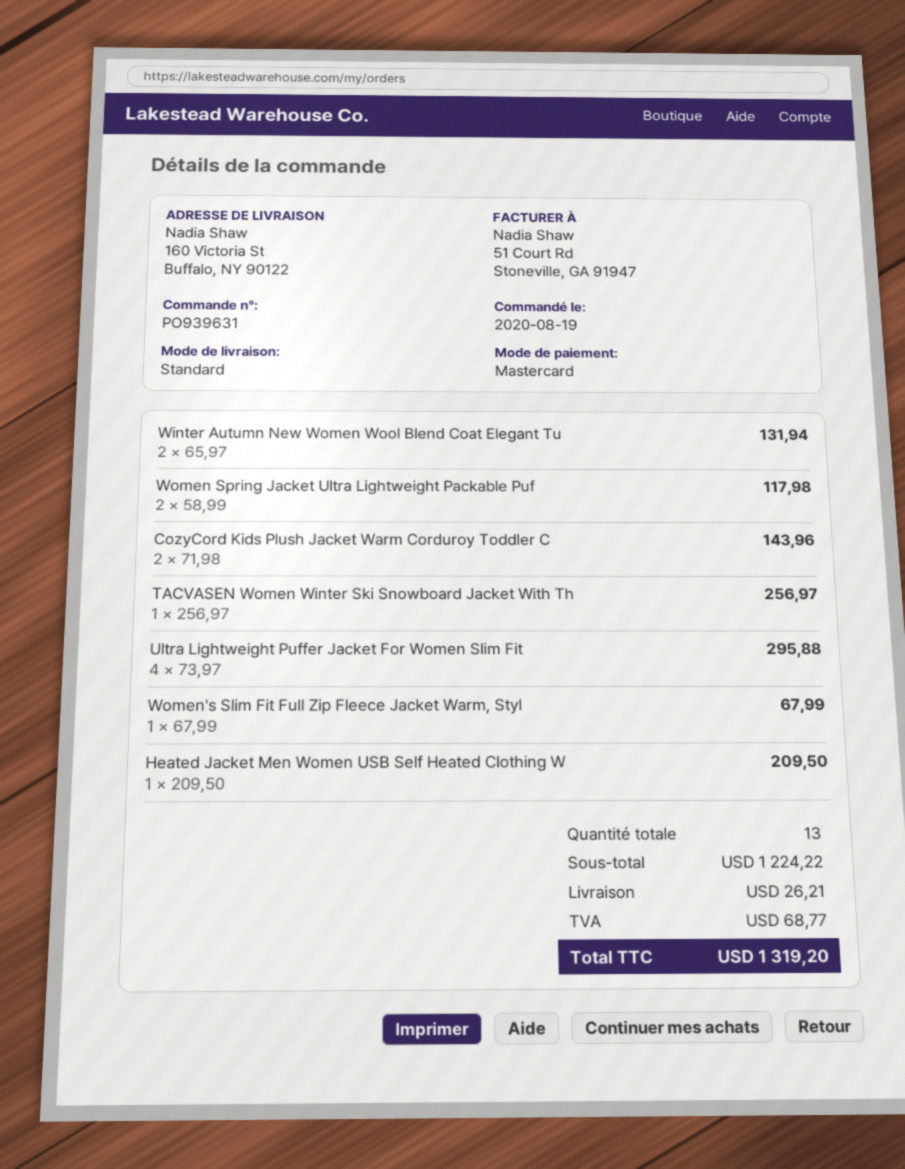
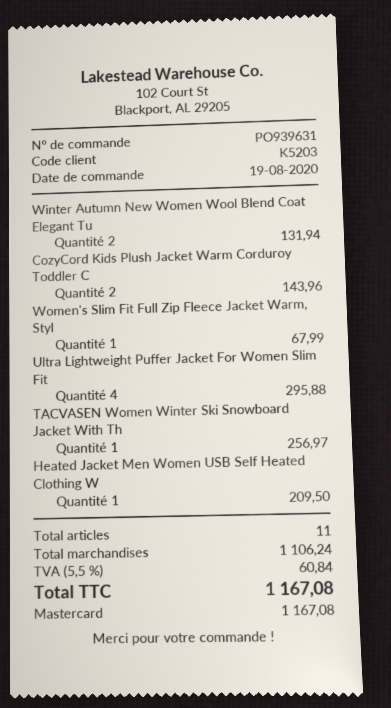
Women Spring Jacket Ultra Lightweight Packable Puf: 2 for 117.98 -> none
total quantity: 13 -> 11
subtotal: 1224.22 -> 1106.24
shipping: 26.21 -> none
tax: 68.77 -> 60.84
total: 1319.20 -> 1167.08

